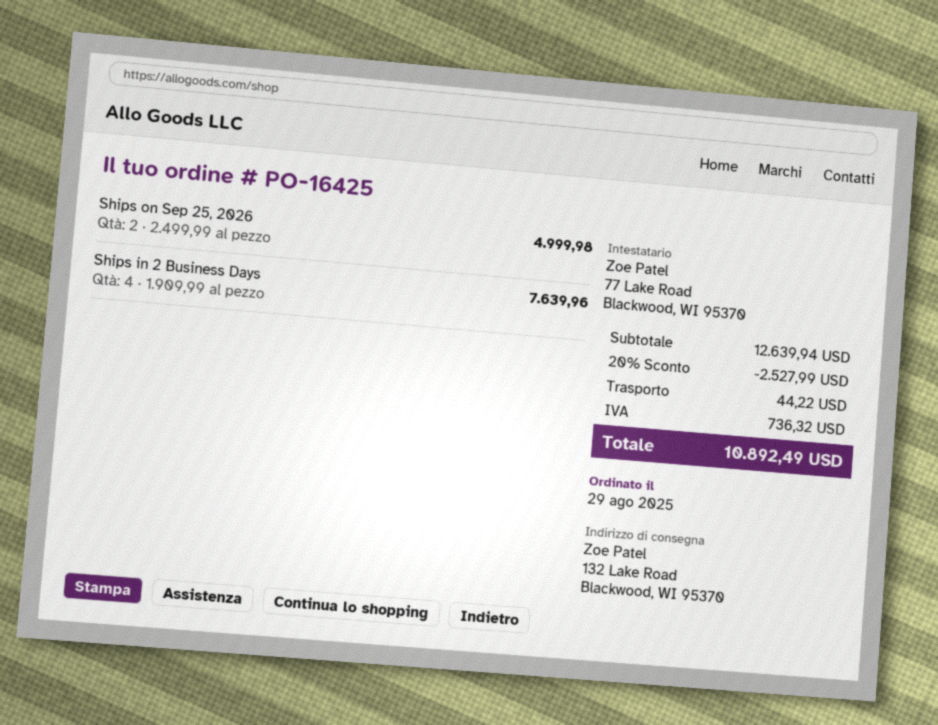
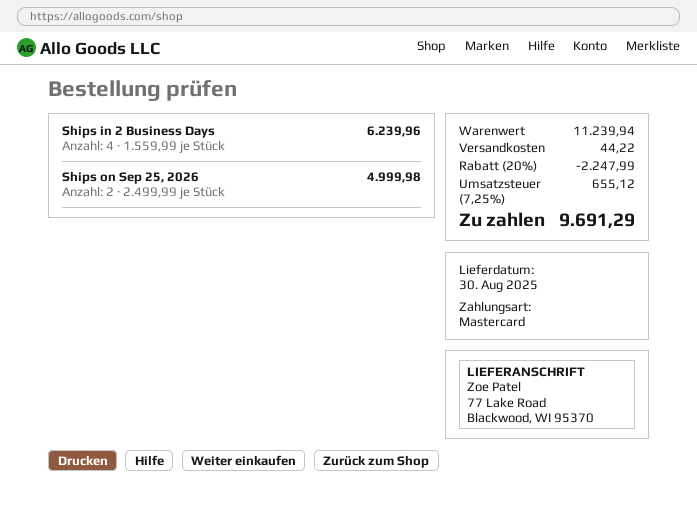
ship to: 132 Lake Road, Blackwood, WI 95370 -> 77 Lake Road, Blackwood, WI 95370
Ships in 2 Business Days: 4 x 1909.99 = 7639.96 -> 4 x 1559.99 = 6239.96
subtotal: 12639.94 -> 11239.94
discount: 20% = 2527.99 -> 20% = 2247.99
tax: 736.32 -> 655.12
total: 10892.49 -> 9691.29

